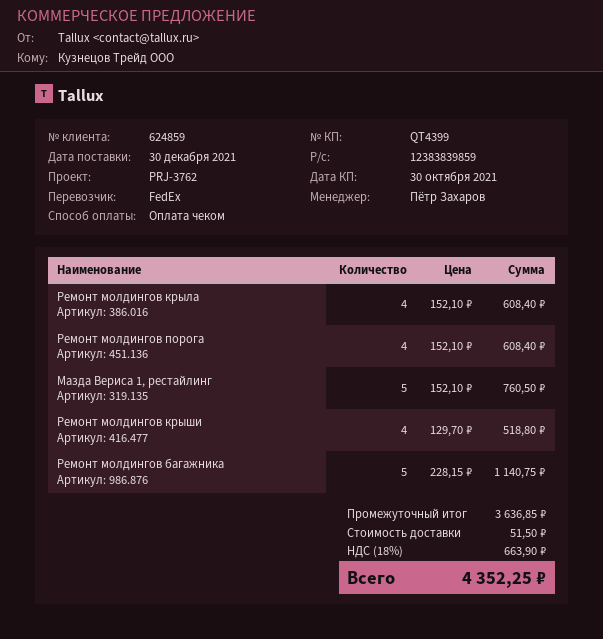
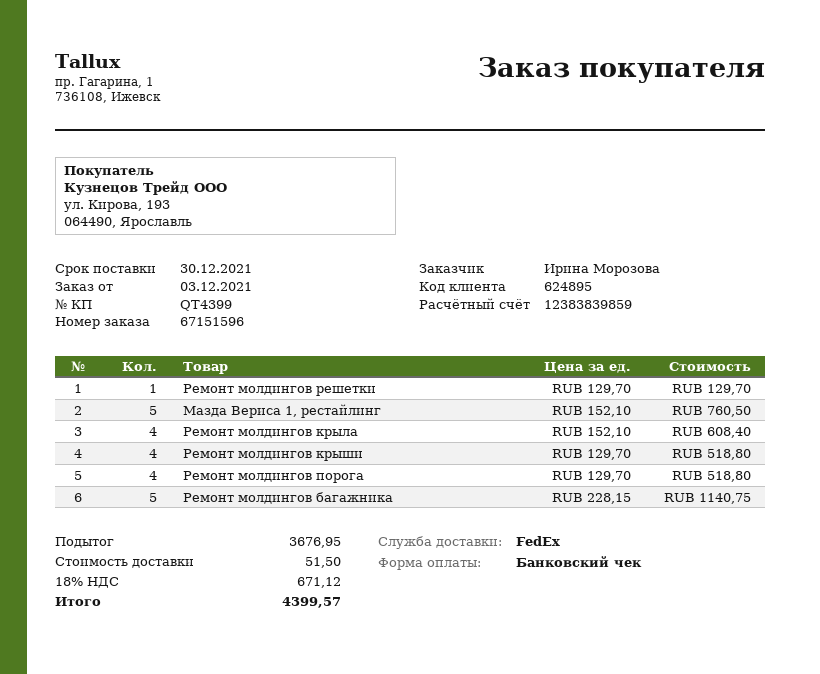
customer number: 624859 -> 624895
Ремонт молдингов порога: 4 x 152.10 = 608.40 -> 4 x 129.70 = 518.80
Ремонт молдингов решетки: none -> 1 x 129.70 = 129.70
subtotal: 3636.85 -> 3676.95
tax: 18% = 663.90 -> 18% = 671.12
total: 4352.25 -> 4399.57

